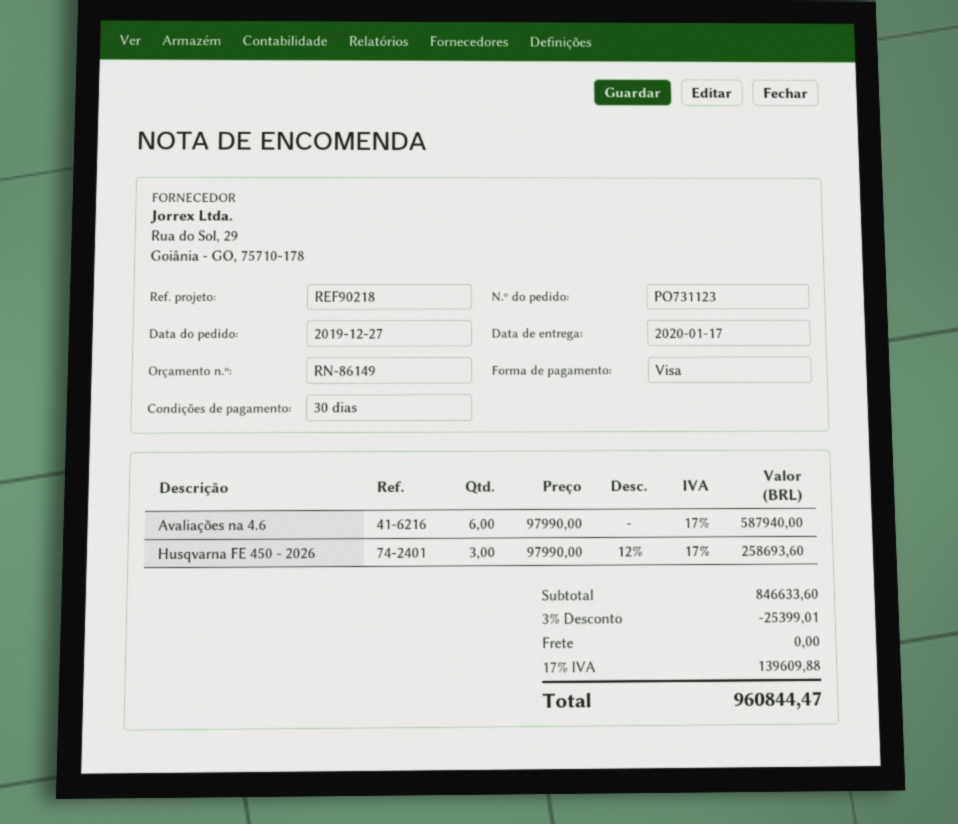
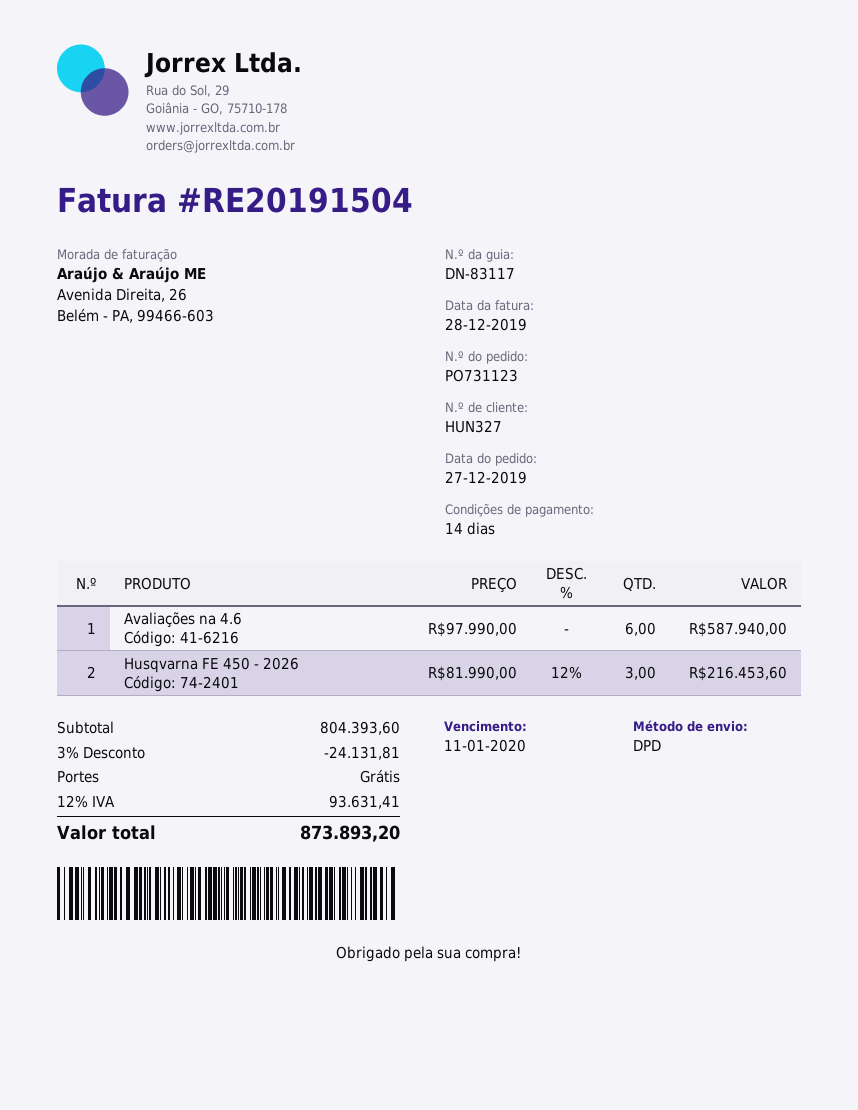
payment terms: 30 days -> 14 days
Husqvarna FE 450 - 2026: 3 x 97990.00 - 12% = 258693.60 -> 3 x 81990.00 - 12% = 216453.60
subtotal: 846633.60 -> 804393.60
discount: 3% = 25399.01 -> 3% = 24131.81
tax: 17% = 139609.88 -> 12% = 93631.41
total: 960844.47 -> 873893.20

